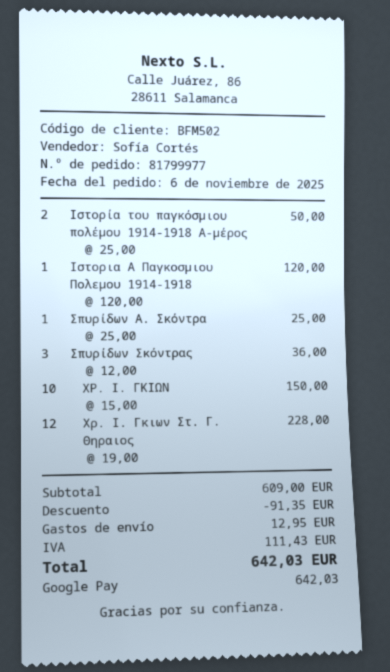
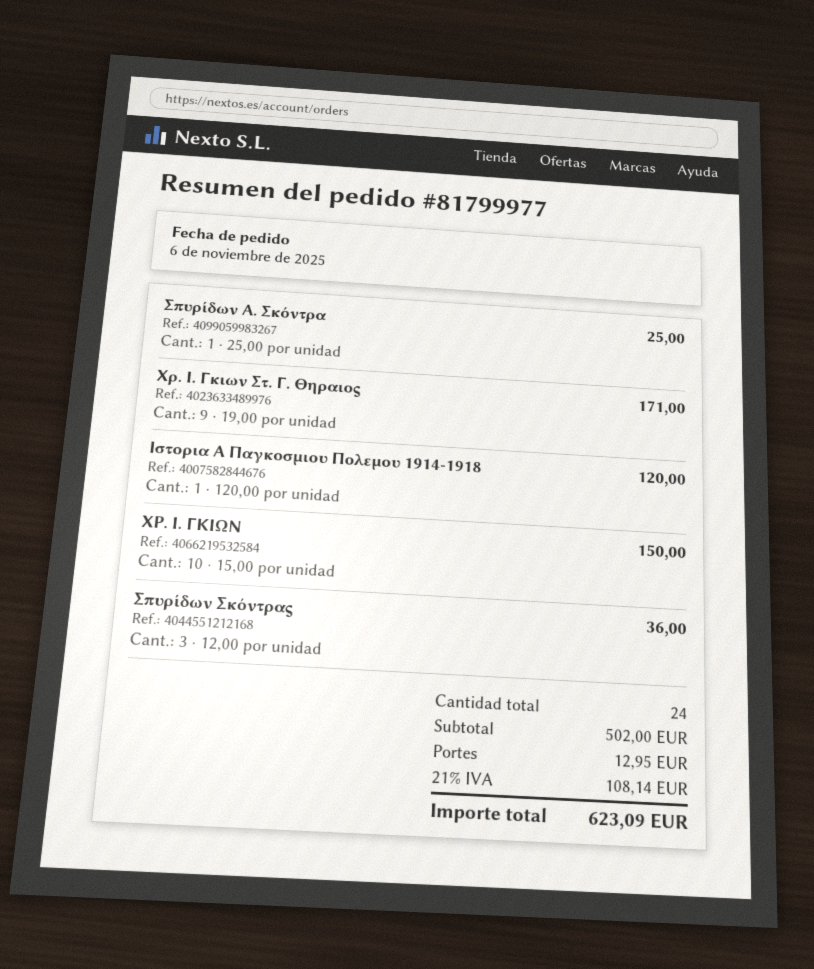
Ιστορία του παγκόσμιου πολέμου 1914-1918 Α-μέρος: 2 x 25.00 = 50.00 -> none
Χρ. Ι. Γκιων Στ. Γ. Θηραιος: 12 x 19.00 = 228.00 -> 9 x 19.00 = 171.00
subtotal: 609.00 -> 502.00
discount: 91.35 -> none
tax: 111.43 -> 108.14
total: 642.03 -> 623.09

